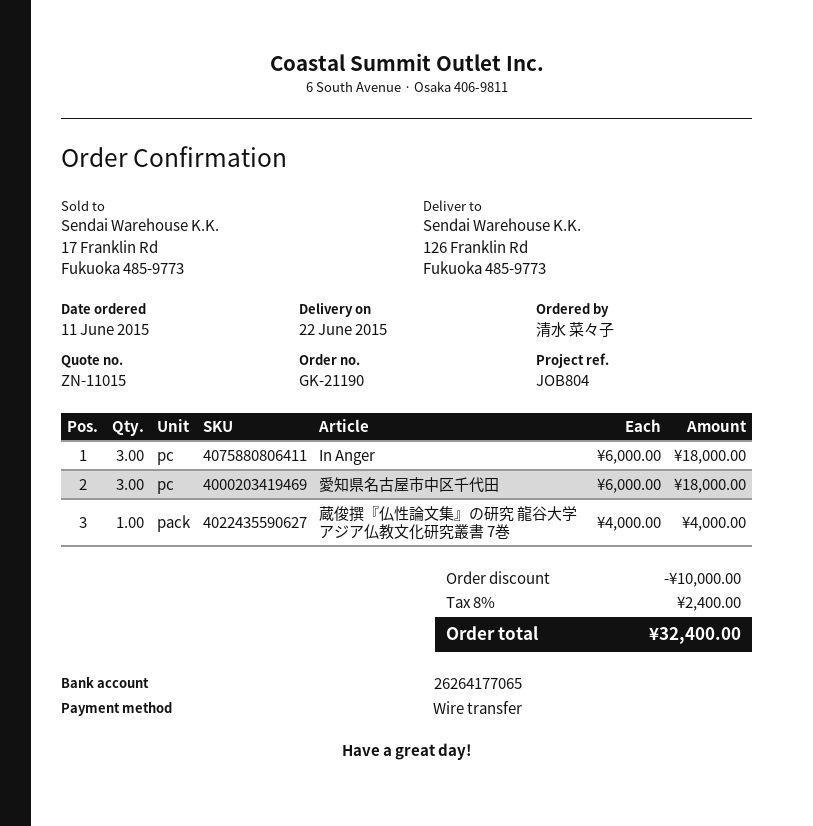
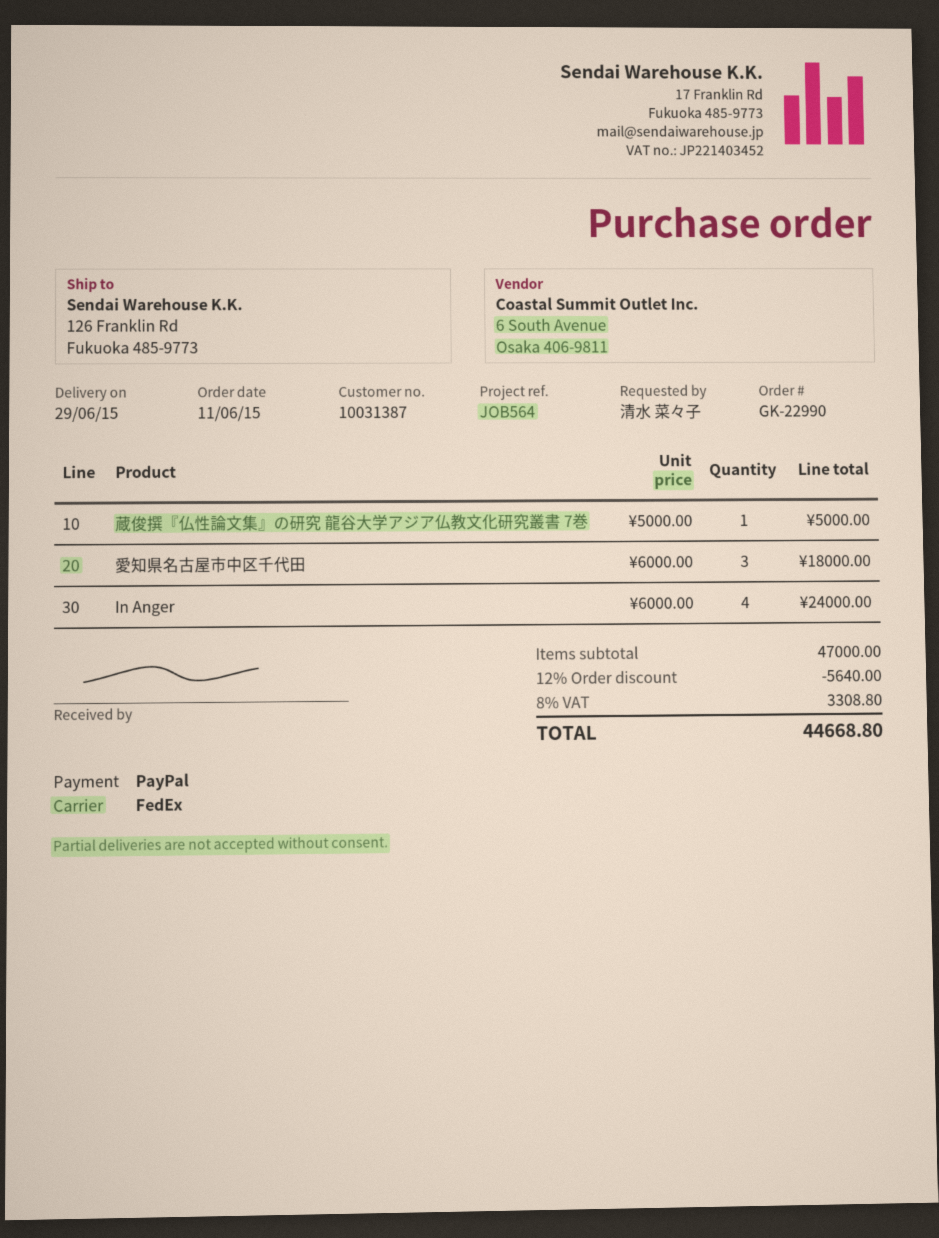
order number: GK-21190 -> GK-22990
delivery date: 2015-06-22 -> 2015-06-29
reference: JOB804 -> JOB564
payment method: bank transfer -> PayPal
In Anger: 3 x 6000.00 = 18000.00 -> 4 x 6000.00 = 24000.00
蔵俊撰『仏性論文集』の研究 龍谷大学アジア仏教文化研究叢書 7巻: 1 x 4000.00 = 4000.00 -> 1 x 5000.00 = 5000.00
discount: 10000.00 -> 5640.00
tax: 8% = 2400.00 -> 8% = 3308.80
total: 32400.00 -> 44668.80

